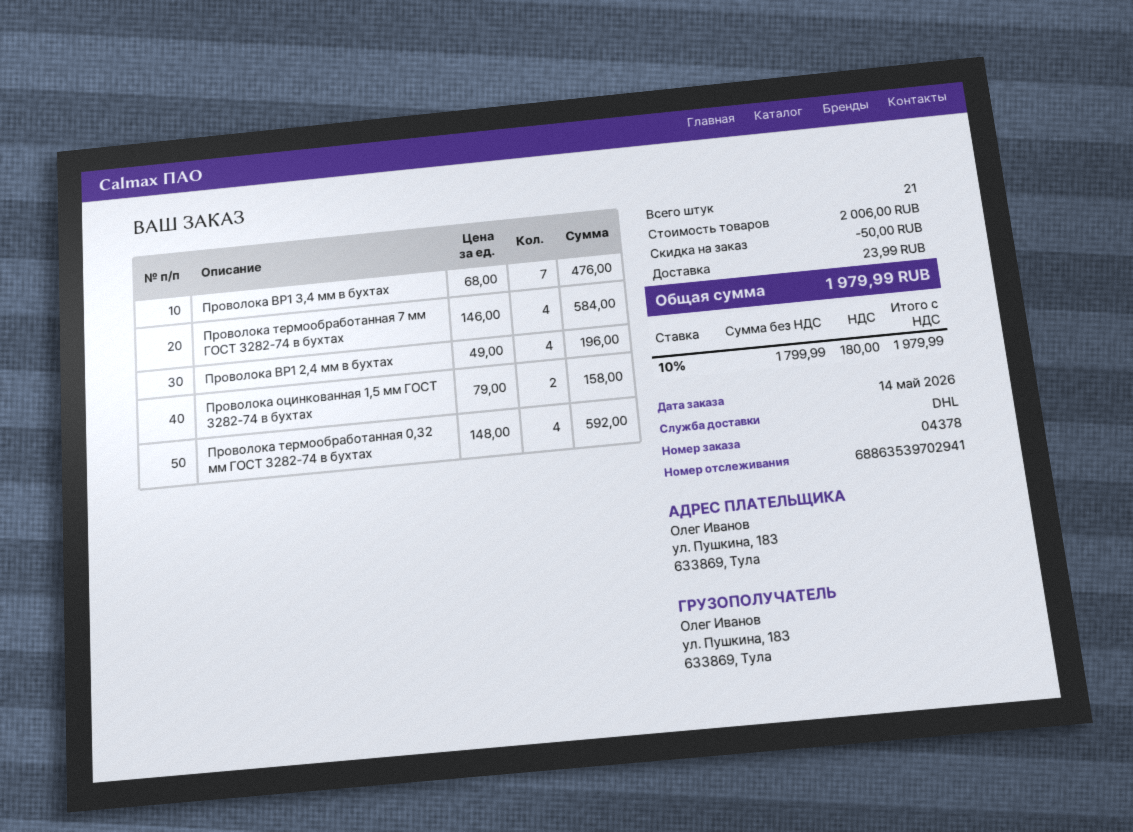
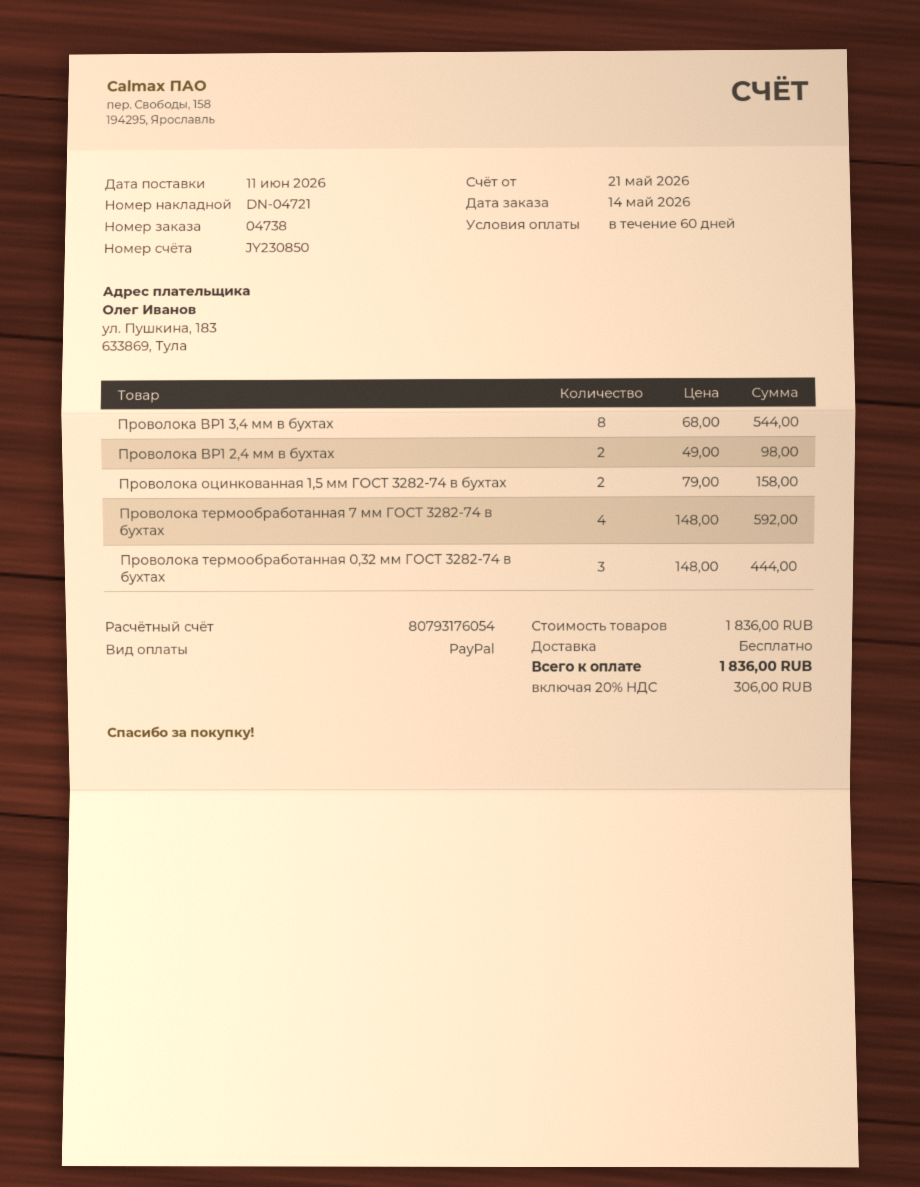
order number: 04378 -> 04738
Проволока ВР1 3,4 мм в бухтах: 7 x 68.00 = 476.00 -> 8 x 68.00 = 544.00
Проволока термообработанная 7 мм ГОСТ 3282-74 в бухтах: 4 x 146.00 = 584.00 -> 4 x 148.00 = 592.00
Проволока ВР1 2,4 мм в бухтах: 4 x 49.00 = 196.00 -> 2 x 49.00 = 98.00
Проволока термообработанная 0,32 мм ГОСТ 3282-74 в бухтах: 4 x 148.00 = 592.00 -> 3 x 148.00 = 444.00
subtotal: 2006.00 -> 1836.00
discount: 50.00 -> none
shipping: 23.99 -> 0.00
tax: 10% = 180.00 -> 20% = 306.00
total: 1979.99 -> 1836.00

